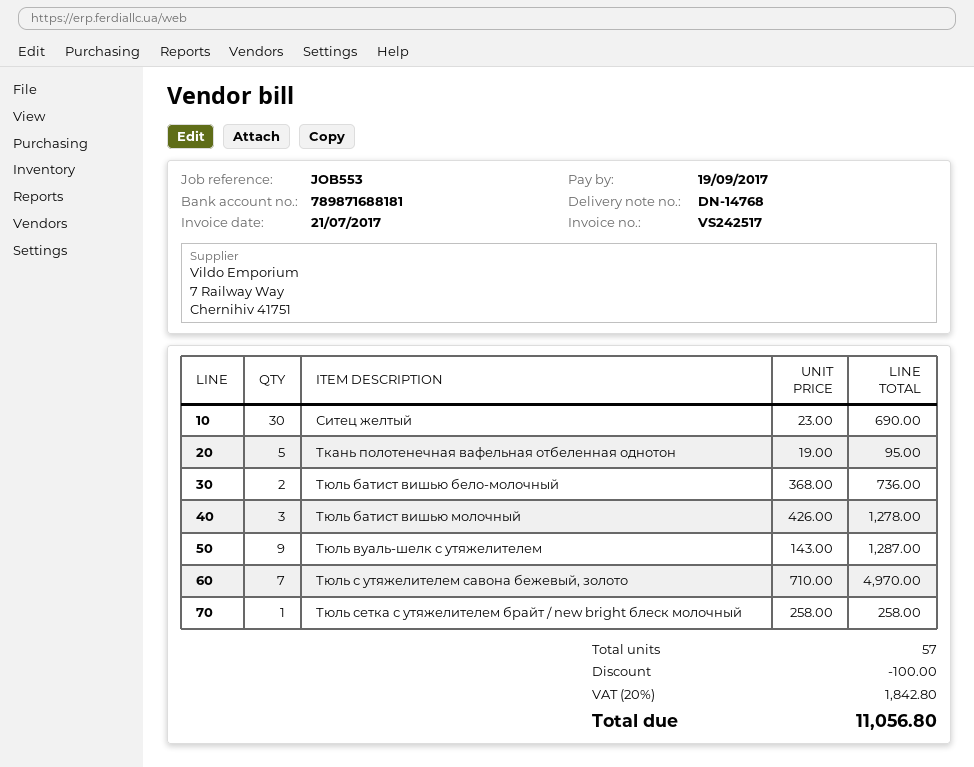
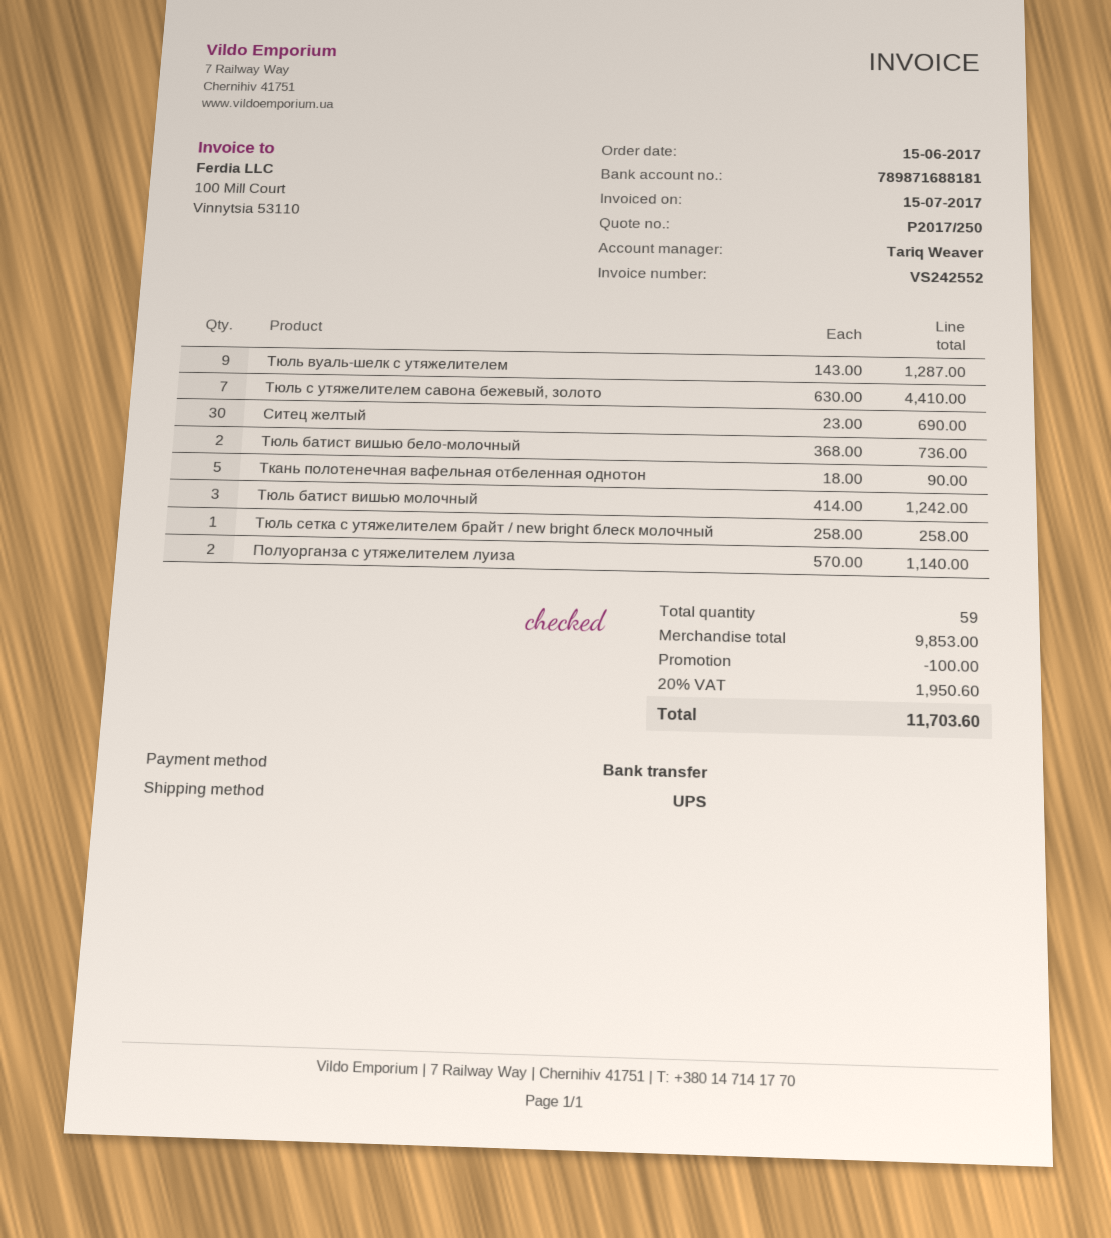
invoice number: VS242517 -> VS242552
invoice date: 2017-07-21 -> 2017-07-15
Ткань полотенечная вафельная отбеленная однотон: 5 x 19.00 = 95.00 -> 5 x 18.00 = 90.00
Тюль батист вишью молочный: 3 x 426.00 = 1278.00 -> 3 x 414.00 = 1242.00
Тюль с утяжелителем савона бежевый, золото: 7 x 710.00 = 4970.00 -> 7 x 630.00 = 4410.00
Полуорганза с утяжелителем луиза: none -> 2 x 570.00 = 1140.00
total quantity: 57 -> 59
tax: 20% = 1842.80 -> 20% = 1950.60
total: 11056.80 -> 11703.60

